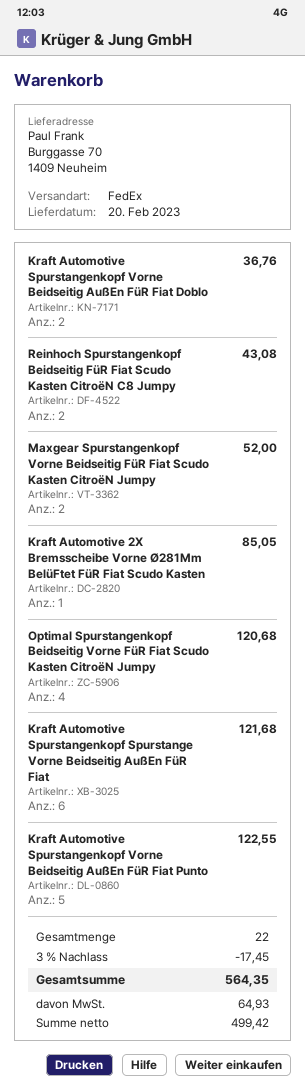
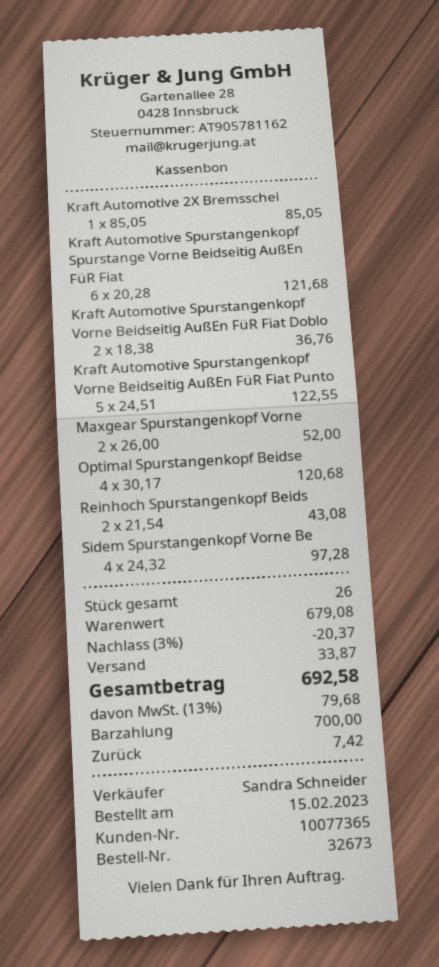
Sidem Spurstangenkopf Vorne Be: none -> 4 for 97.28
total quantity: 22 -> 26
discount: 3% = 17.45 -> 3% = 20.37
shipping: none -> 33.87
tax: 64.93 -> 79.68
total: 564.35 -> 692.58

